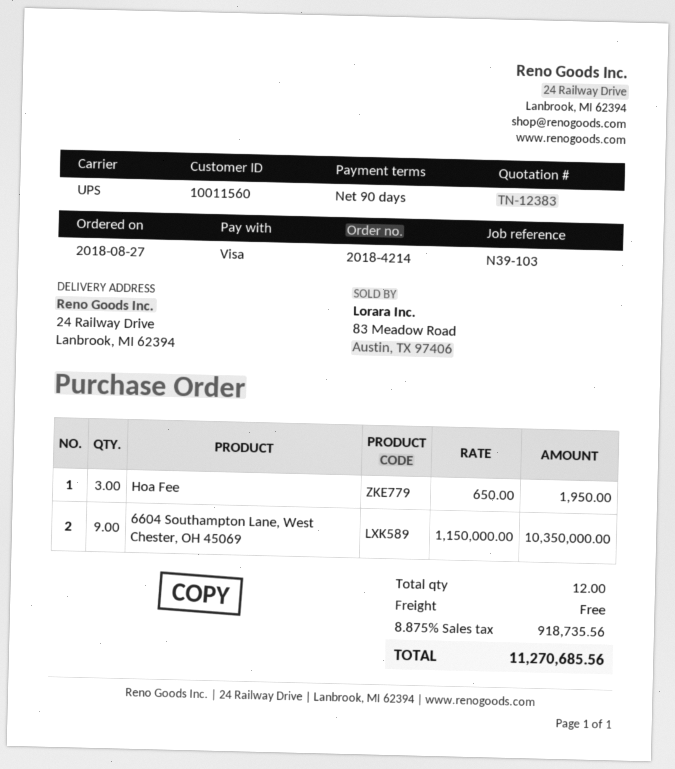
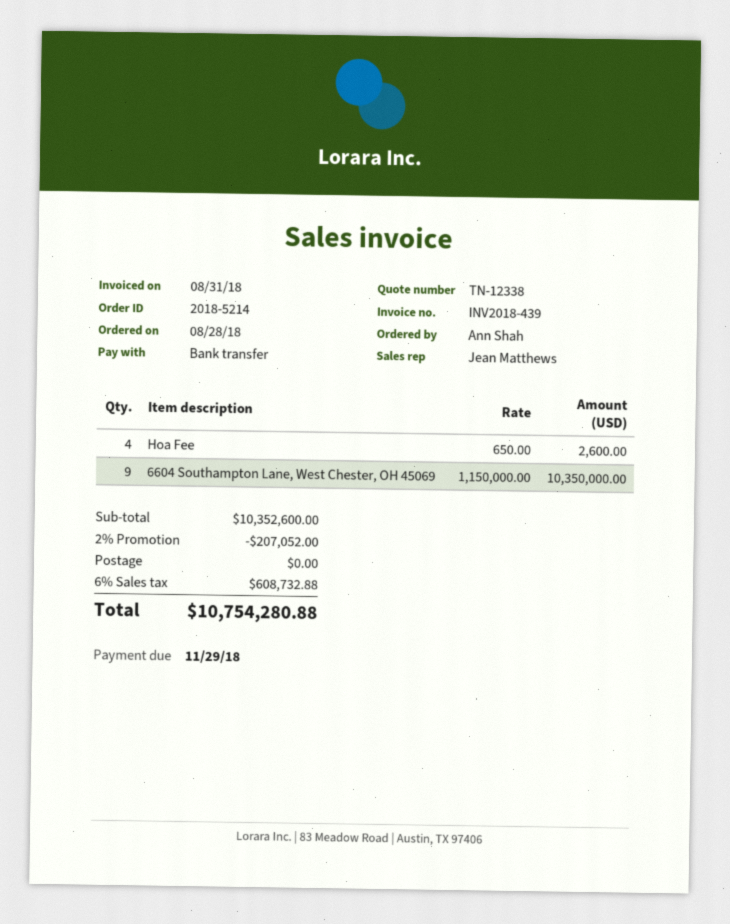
quote number: TN-12383 -> TN-12338
order number: 2018-4214 -> 2018-5214
order date: 2018-08-27 -> 2018-08-28
payment method: Visa -> bank transfer
Hoa Fee: 3 x 650.00 = 1950.00 -> 4 x 650.00 = 2600.00
discount: none -> 2% = 207052.00
tax: 8.875% = 918735.56 -> 6% = 608732.88
total: 11270685.56 -> 10754280.88

